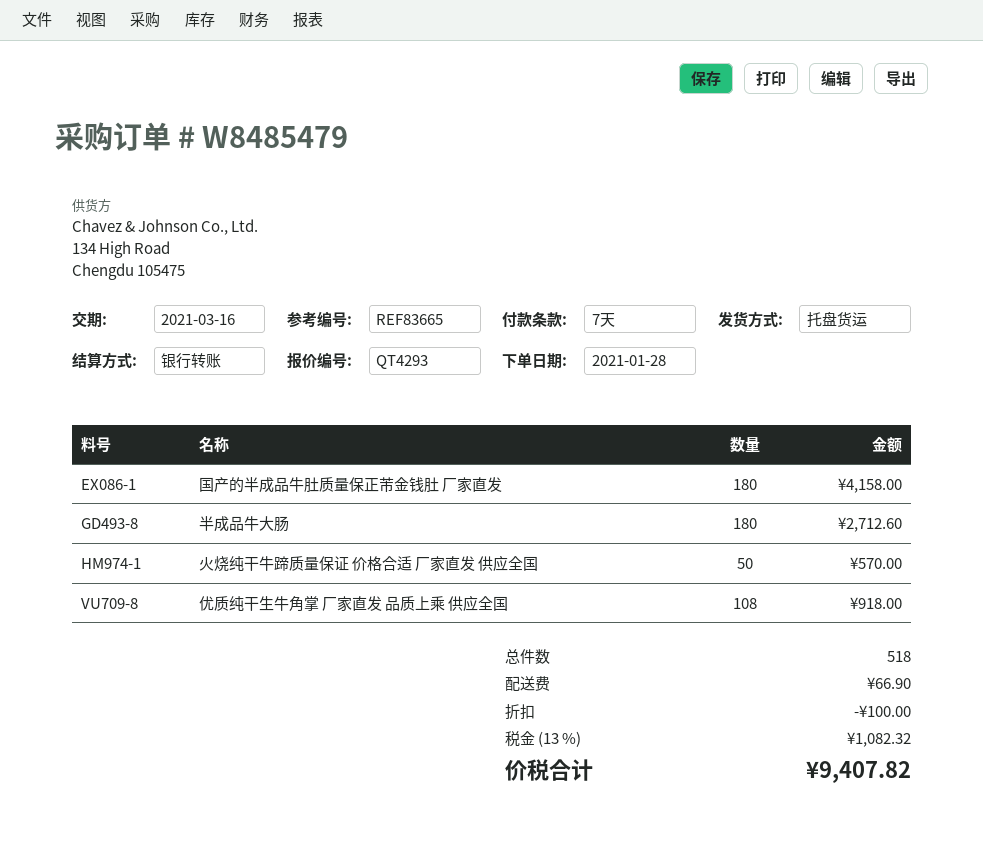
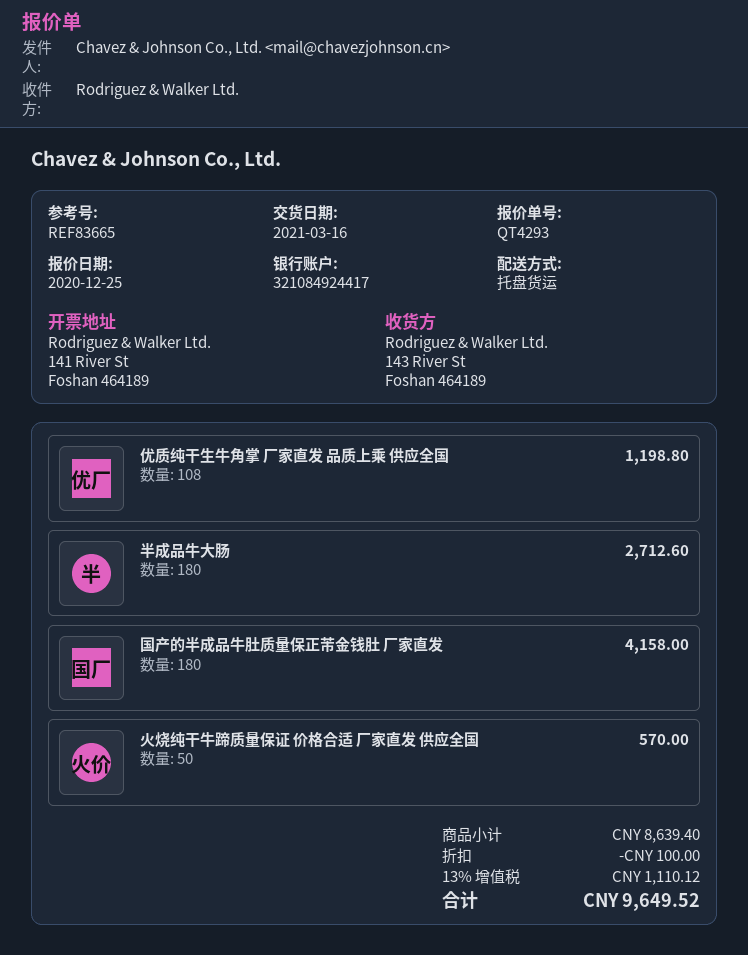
优质纯干生牛角掌 厂家直发 品质上乘 供应全国: 108 for 918.00 -> 108 for 1198.80
shipping: 66.90 -> none
tax: 13% = 1082.32 -> 13% = 1110.12
total: 9407.82 -> 9649.52

